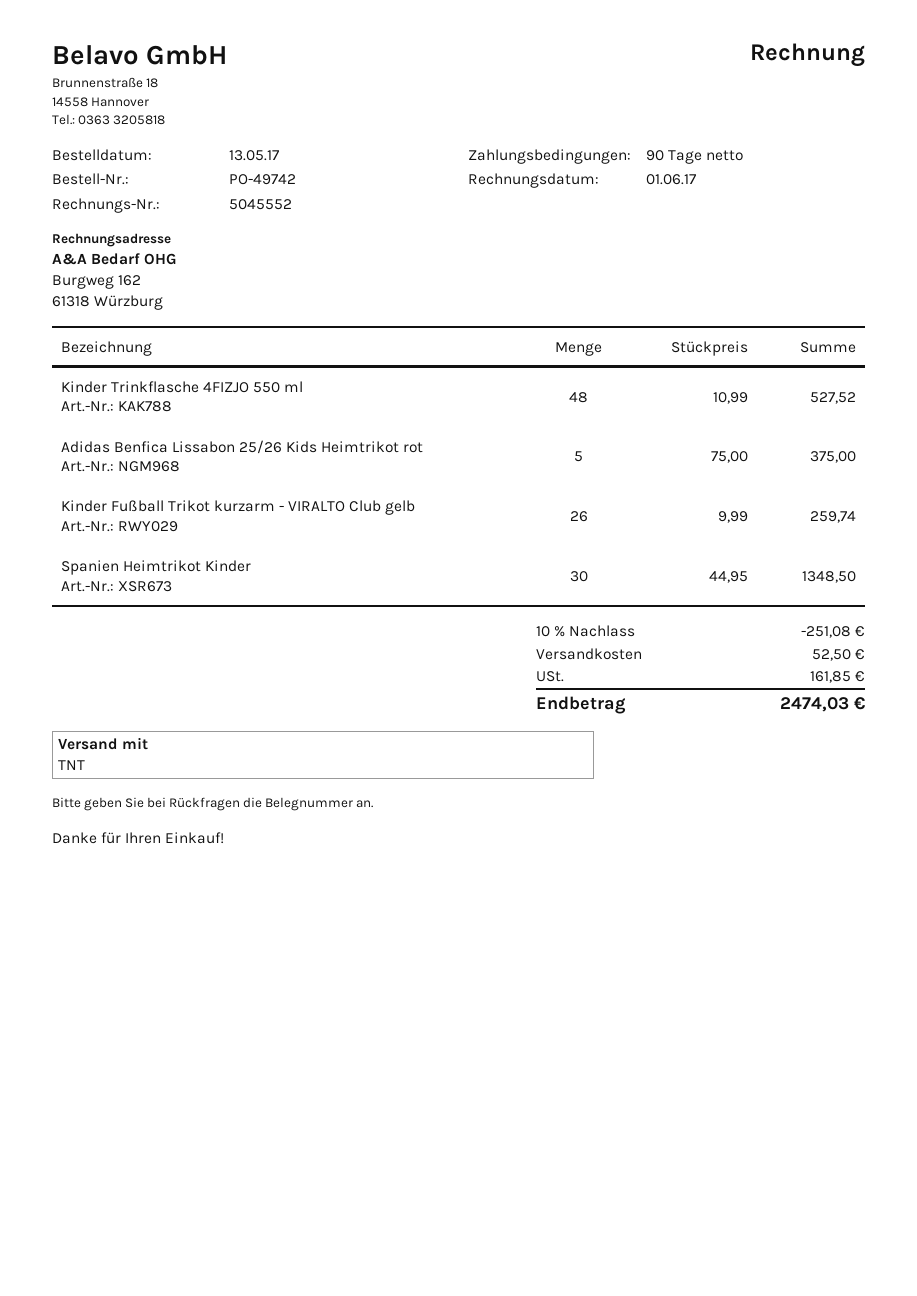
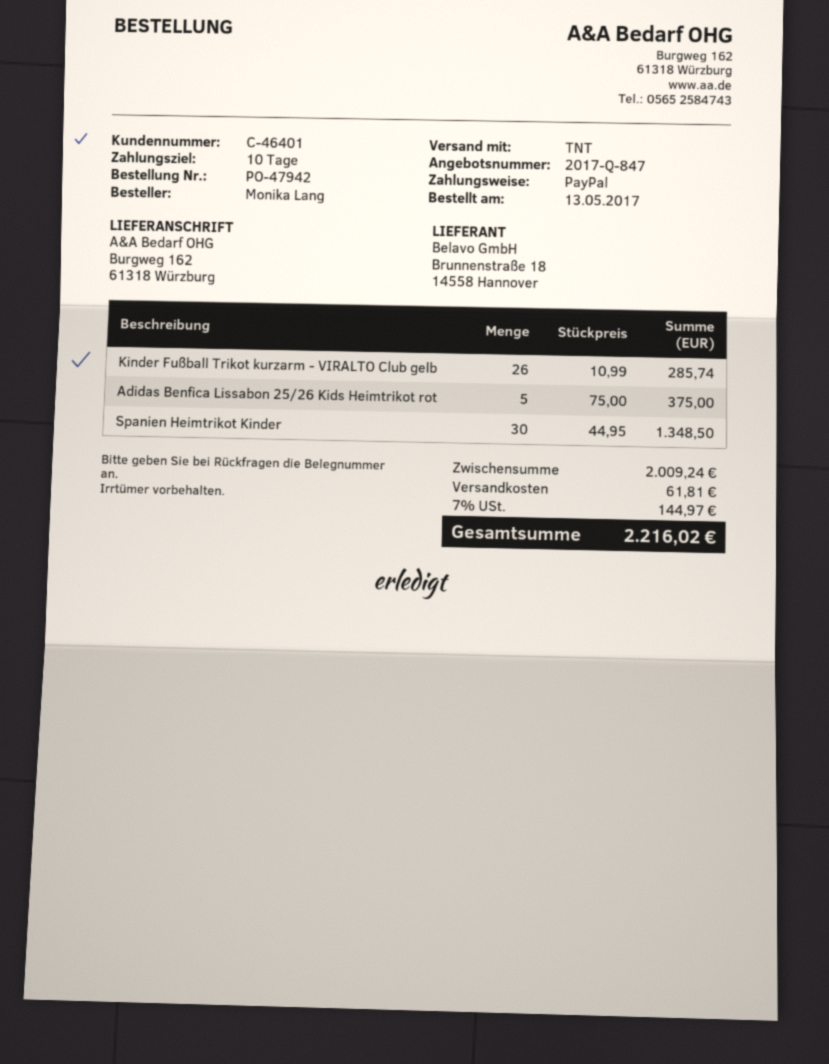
order number: PO-49742 -> PO-47942
payment terms: 90 days -> 10 days
Kinder Trinkflasche 4FIZJO 550 ml: 48 x 10.99 = 527.52 -> none
Kinder Fußball Trikot kurzarm - VIRALTO Club gelb: 26 x 9.99 = 259.74 -> 26 x 10.99 = 285.74
discount: 10% = 251.08 -> none
shipping: 52.50 -> 61.81
tax: 161.85 -> 144.97
total: 2474.03 -> 2216.02

